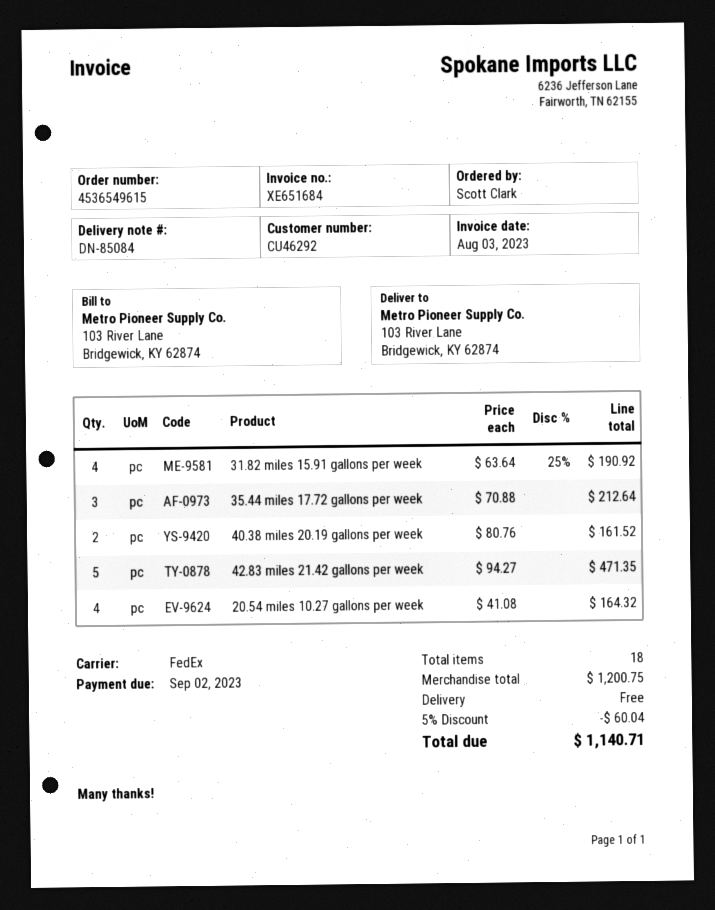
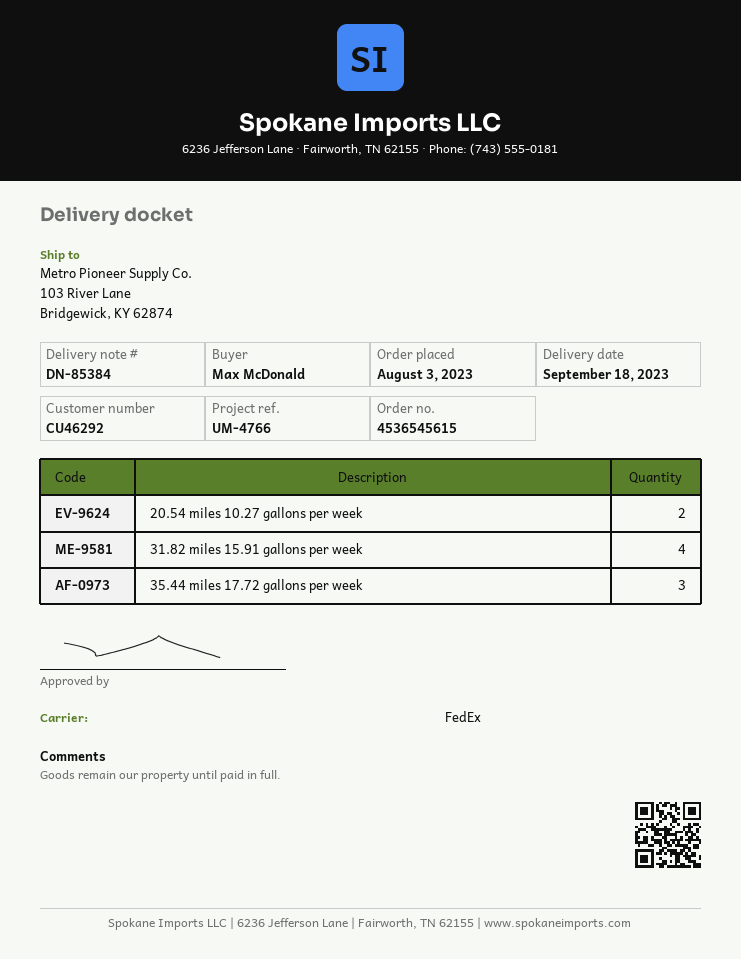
order number: 4536549615 -> 4536545615
delivery note number: DN-85084 -> DN-85384
ordered by: Scott Clark -> Max McDonald
40.38 miles 20.19 gallons per week: 2 -> none
42.83 miles 21.42 gallons per week: 5 -> none
20.54 miles 10.27 gallons per week: 4 -> 2

